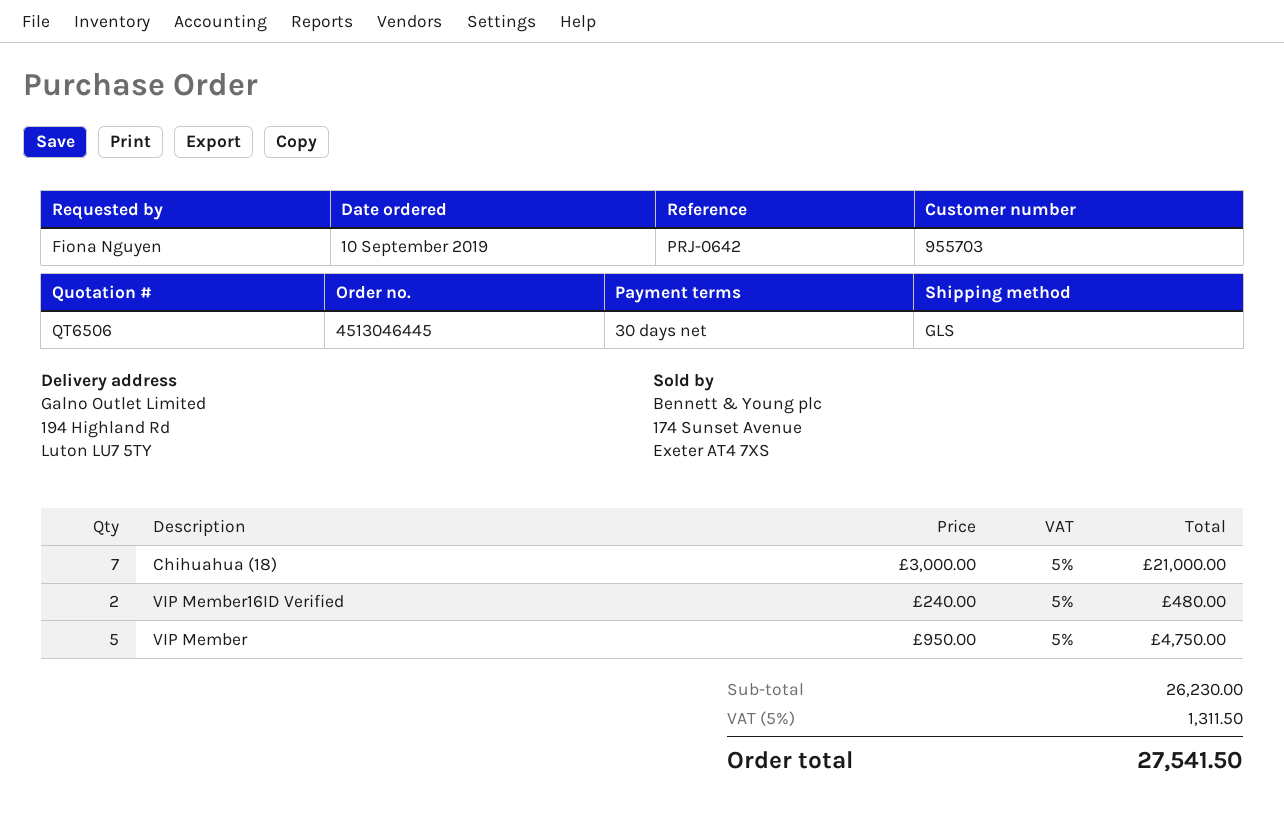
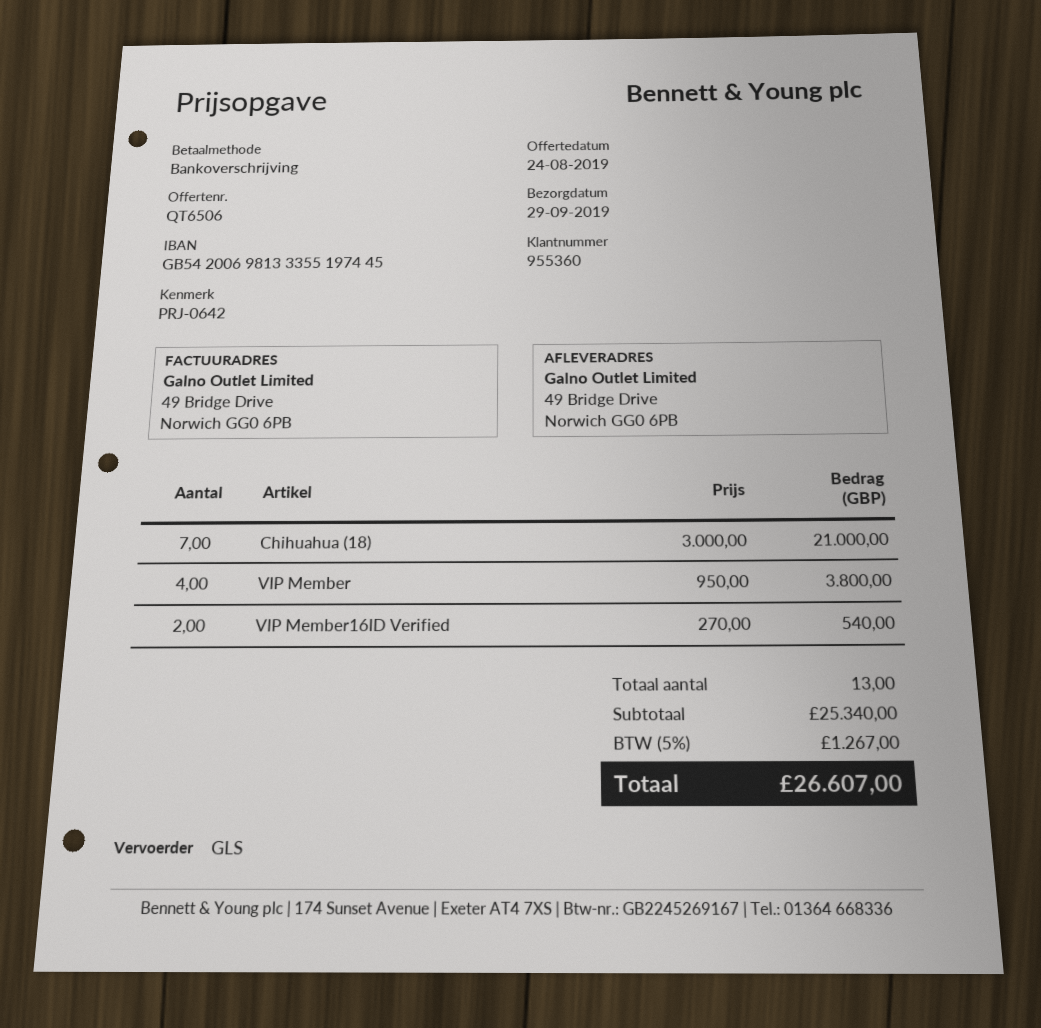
customer number: 955703 -> 955360
ship to: 194 Highland Rd, Luton LU7 5TY -> 49 Bridge Drive, Norwich GG0 6PB
VIP Member16ID Verified: 2 x 240.00 = 480.00 -> 2 x 270.00 = 540.00
VIP Member: 5 x 950.00 = 4750.00 -> 4 x 950.00 = 3800.00
subtotal: 26230.00 -> 25340.00
tax: 5% = 1311.50 -> 5% = 1267.00
total: 27541.50 -> 26607.00

